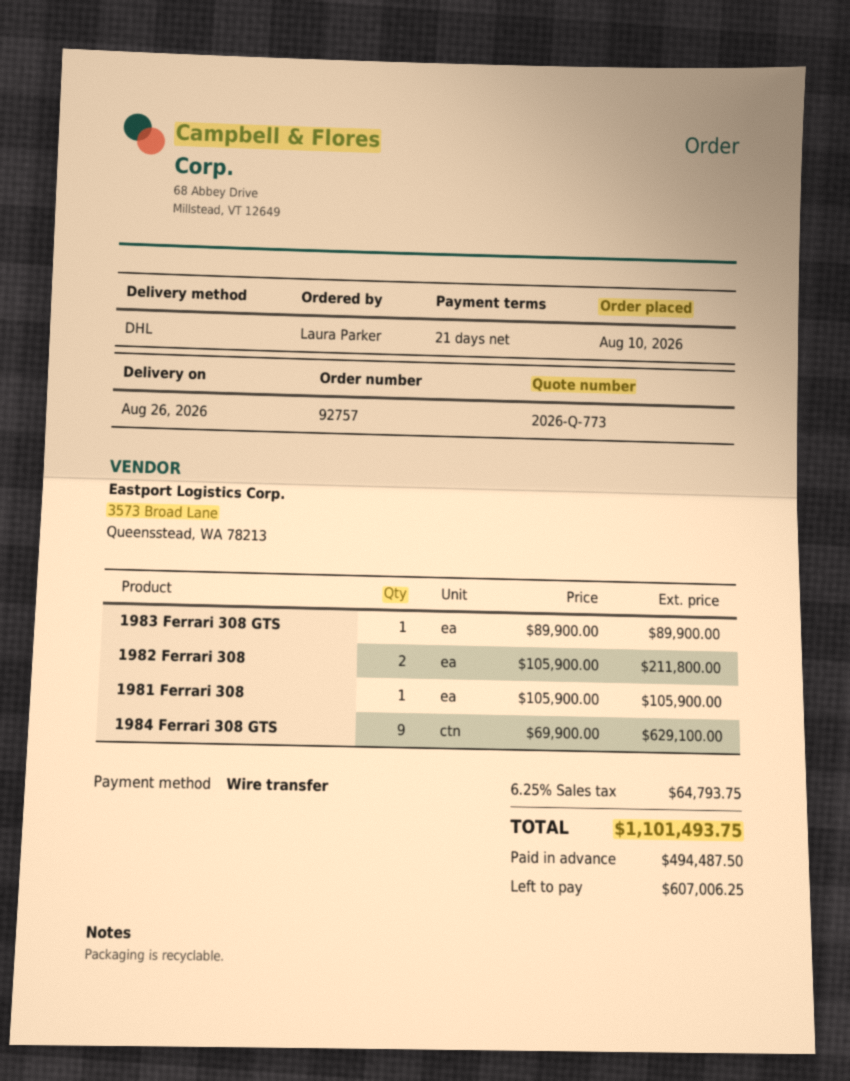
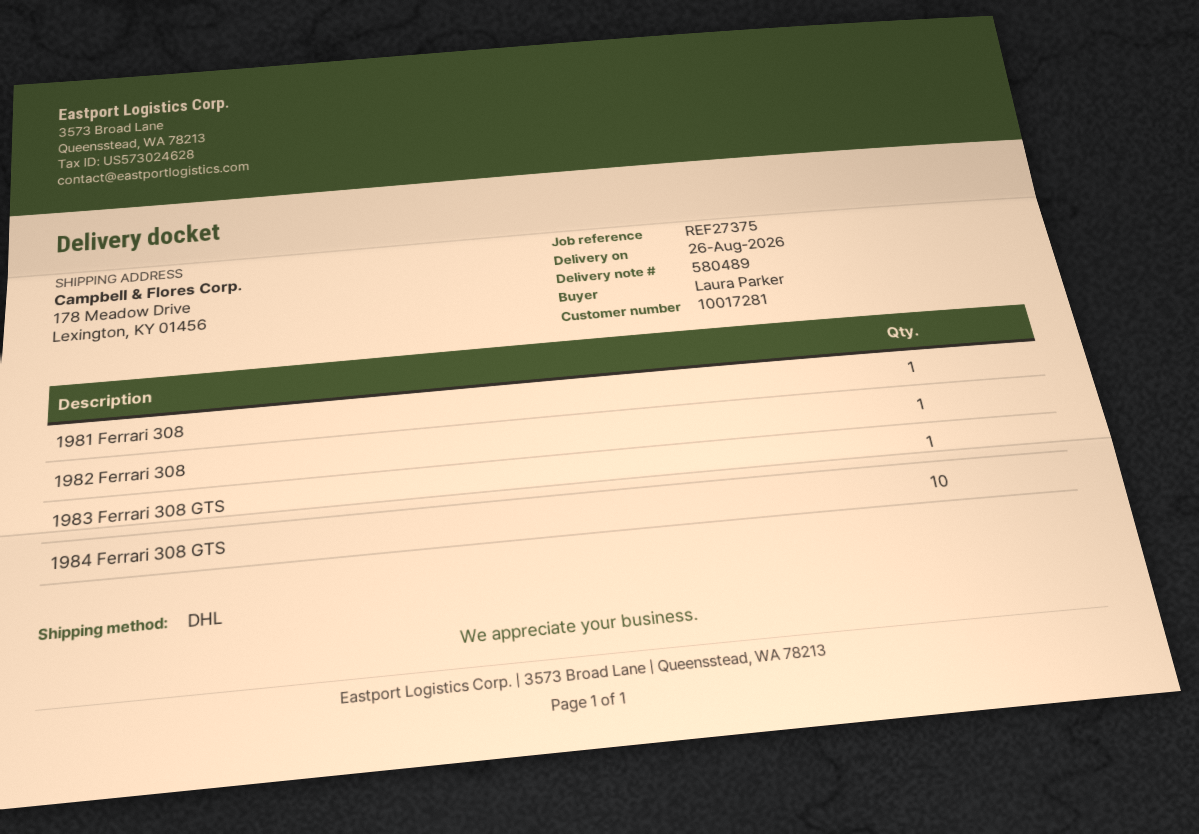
1982 Ferrari 308: 2 -> 1
1984 Ferrari 308 GTS: 9 -> 10

